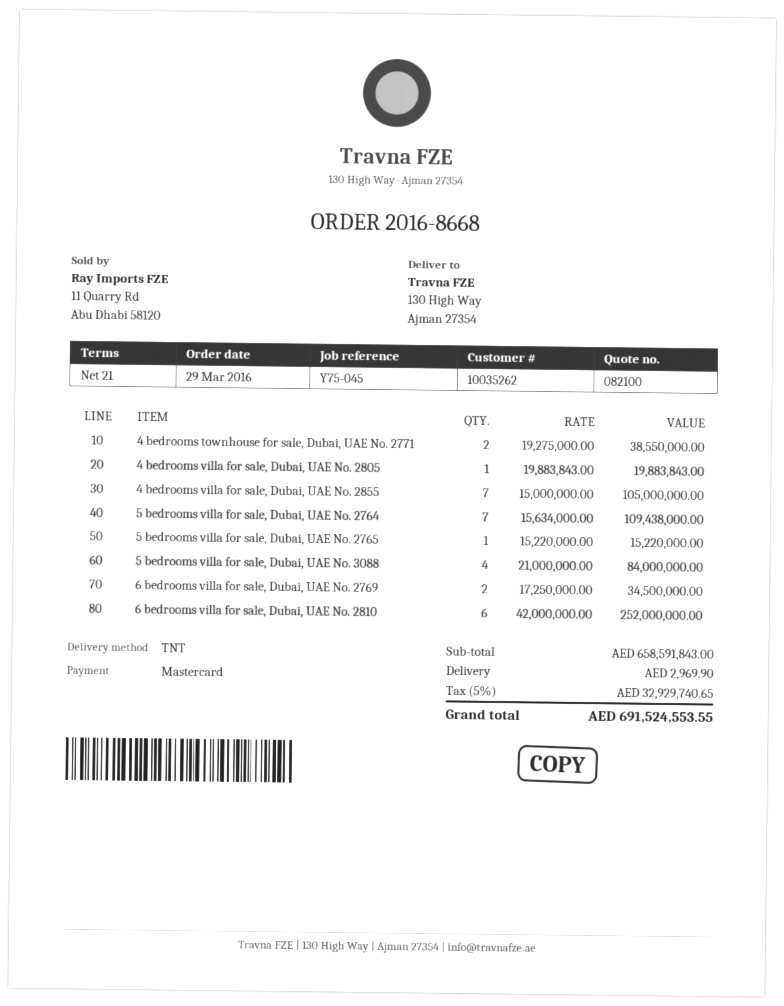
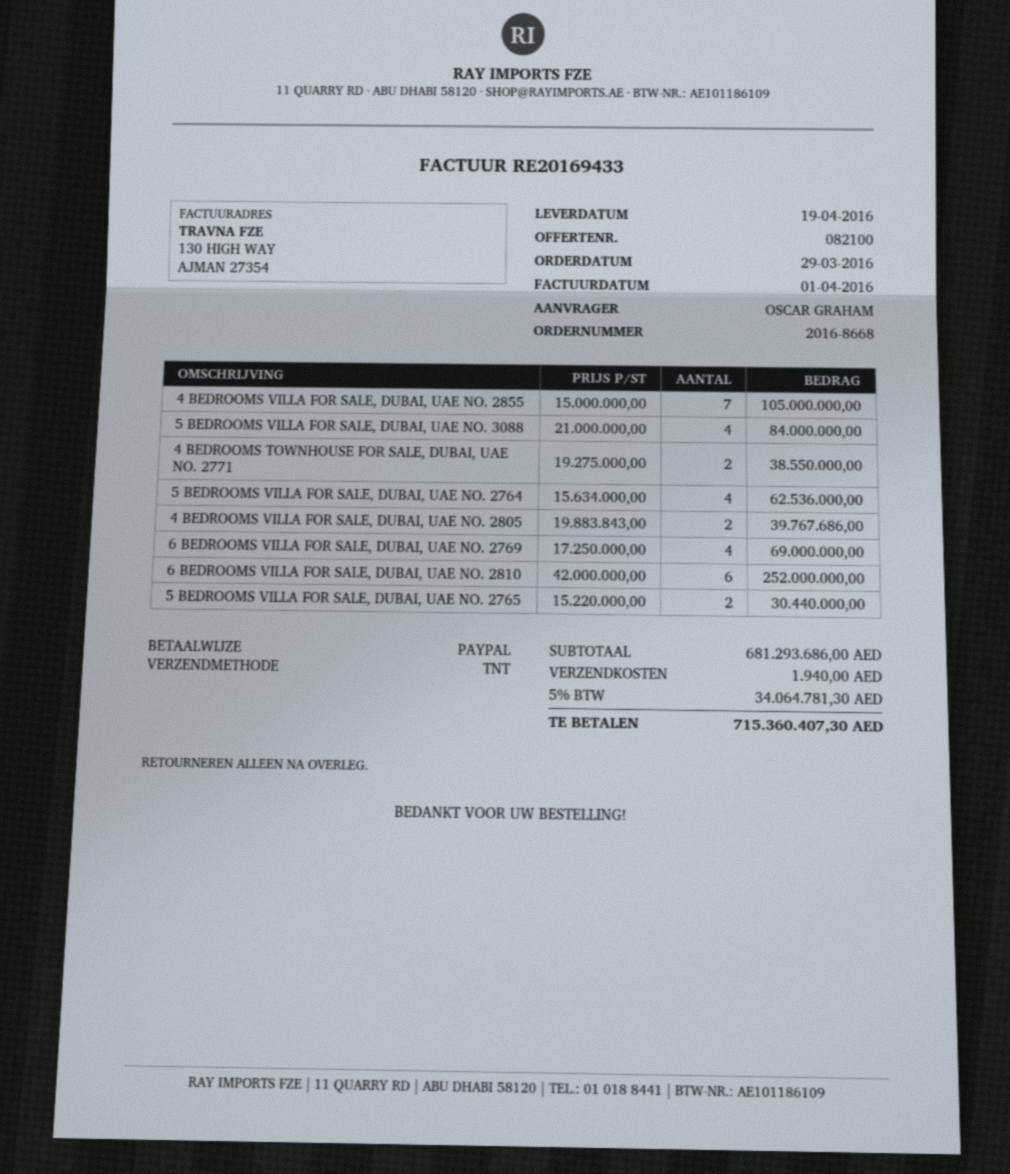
payment method: Mastercard -> PayPal
4 bedrooms villa for sale, Dubai, UAE No. 2805: 1 x 19883843.00 = 19883843.00 -> 2 x 19883843.00 = 39767686.00
5 bedrooms villa for sale, Dubai, UAE No. 2764: 7 x 15634000.00 = 109438000.00 -> 4 x 15634000.00 = 62536000.00
5 bedrooms villa for sale, Dubai, UAE No. 2765: 1 x 15220000.00 = 15220000.00 -> 2 x 15220000.00 = 30440000.00
6 bedrooms villa for sale, Dubai, UAE No. 2769: 2 x 17250000.00 = 34500000.00 -> 4 x 17250000.00 = 69000000.00
subtotal: 658591843.00 -> 681293686.00
shipping: 2969.90 -> 1940.00
tax: 5% = 32929740.65 -> 5% = 34064781.30
total: 691524553.55 -> 715360407.30

